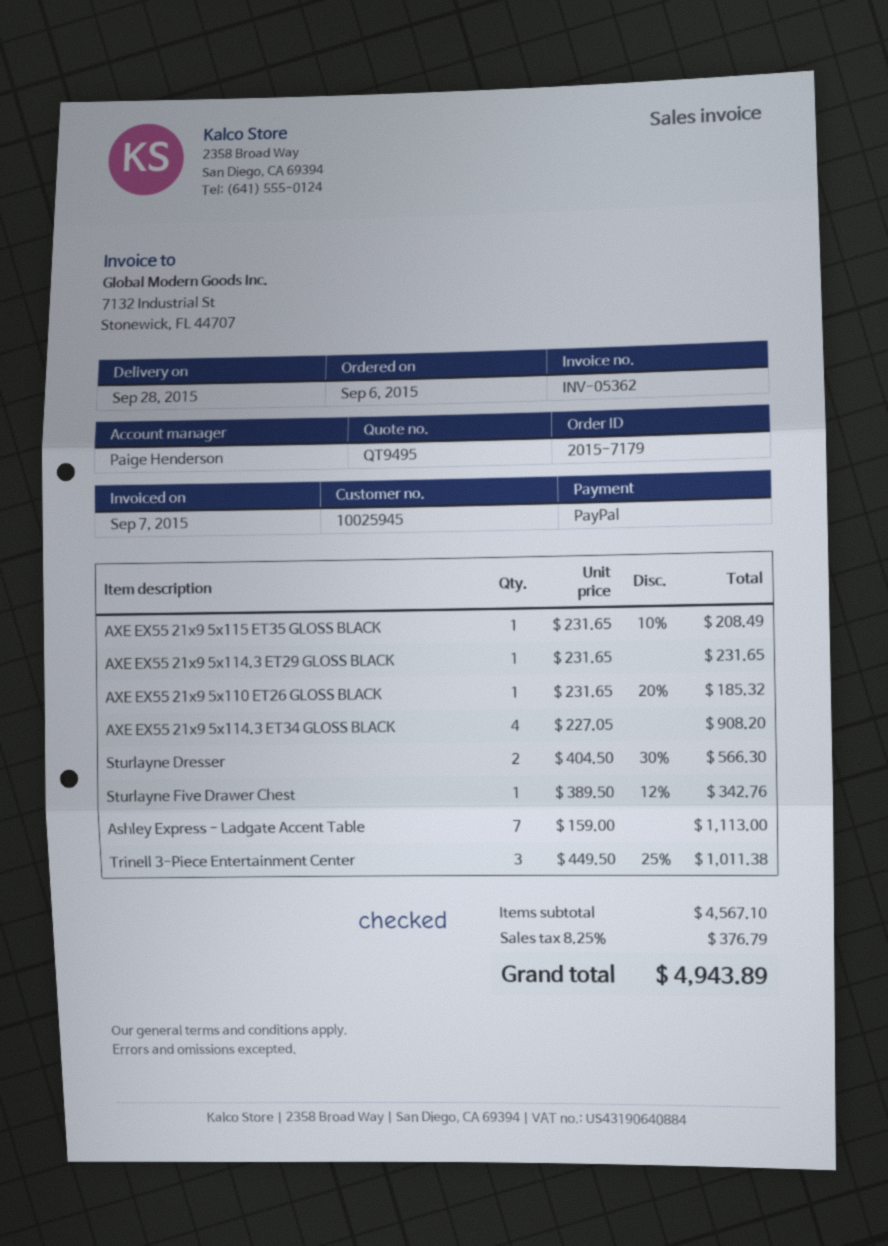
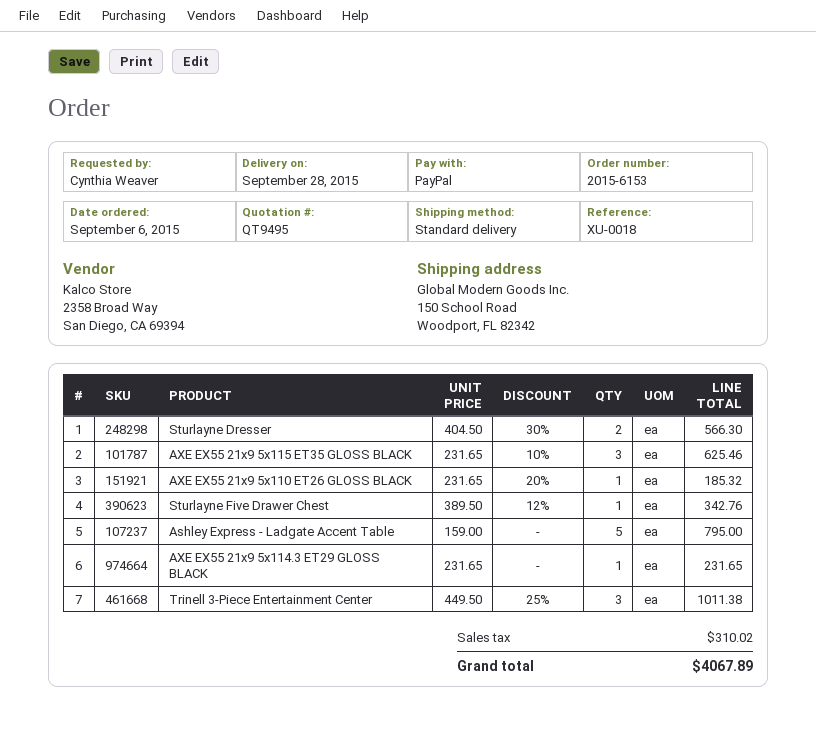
order number: 2015-7179 -> 2015-6153
AXE EX55 21x9 5x115 ET35 GLOSS BLACK: 1 x 231.65 - 10% = 208.49 -> 3 x 231.65 - 10% = 625.46
AXE EX55 21x9 5x114.3 ET34 GLOSS BLACK: 4 x 227.05 = 908.20 -> none
Ashley Express - Ladgate Accent Table: 7 x 159.00 = 1113.00 -> 5 x 159.00 = 795.00
tax: 376.79 -> 310.02
total: 4943.89 -> 4067.89

